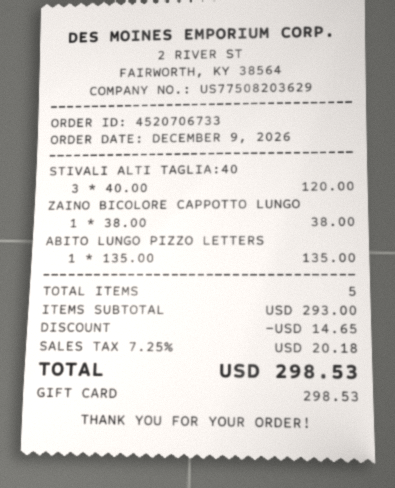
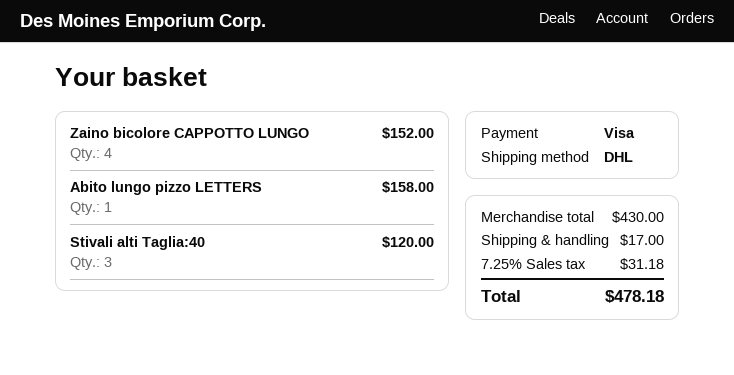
payment method: gift card -> Visa
ZAINO BICOLORE CAPPOTTO LUNGO: 1 for 38.00 -> 4 for 152.00
ABITO LUNGO PIZZO LETTERS: 1 for 135.00 -> 1 for 158.00
subtotal: 293.00 -> 430.00
discount: 14.65 -> none
shipping: none -> 17.00
tax: 7.25% = 20.18 -> 7.25% = 31.18
total: 298.53 -> 478.18

